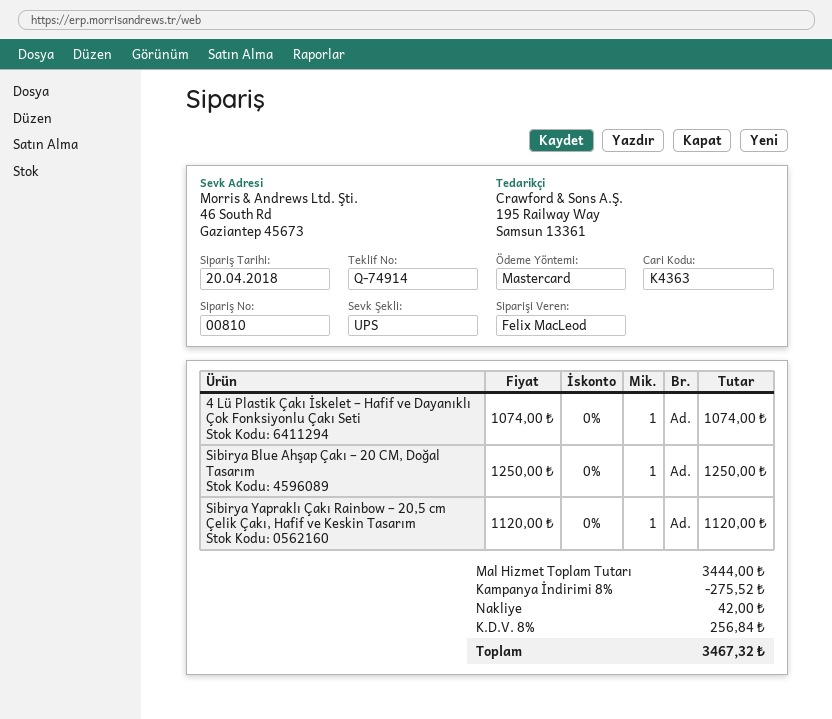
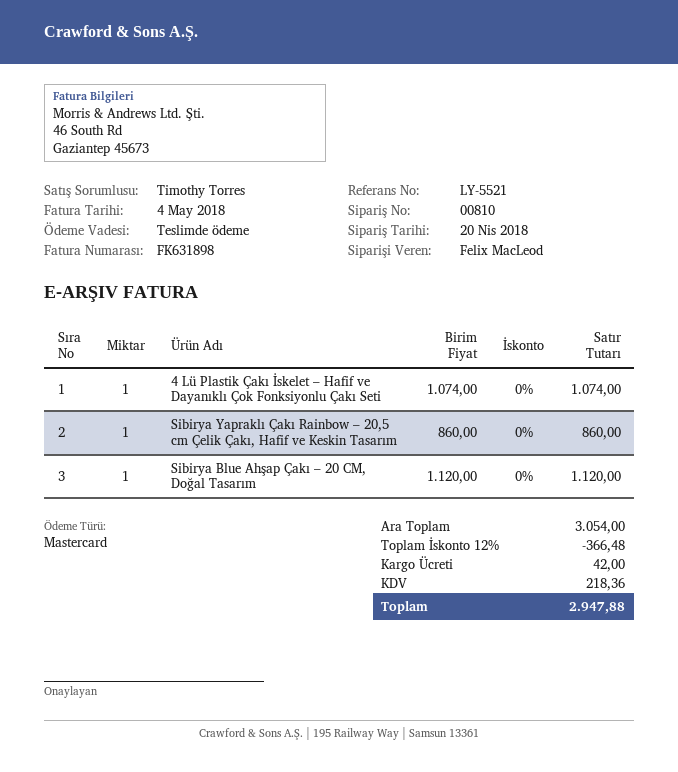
Sibirya Blue Ahşap Çakı – 20 CM, Doğal Tasarım: 1 x 1250.00 = 1250.00 -> 1 x 1120.00 = 1120.00
Sibirya Yapraklı Çakı Rainbow – 20,5 cm Çelik Çakı, Hafif ve Keskin Tasarım: 1 x 1120.00 = 1120.00 -> 1 x 860.00 = 860.00
subtotal: 3444.00 -> 3054.00
discount: 8% = 275.52 -> 12% = 366.48
tax: 256.84 -> 218.36
total: 3467.32 -> 2947.88

